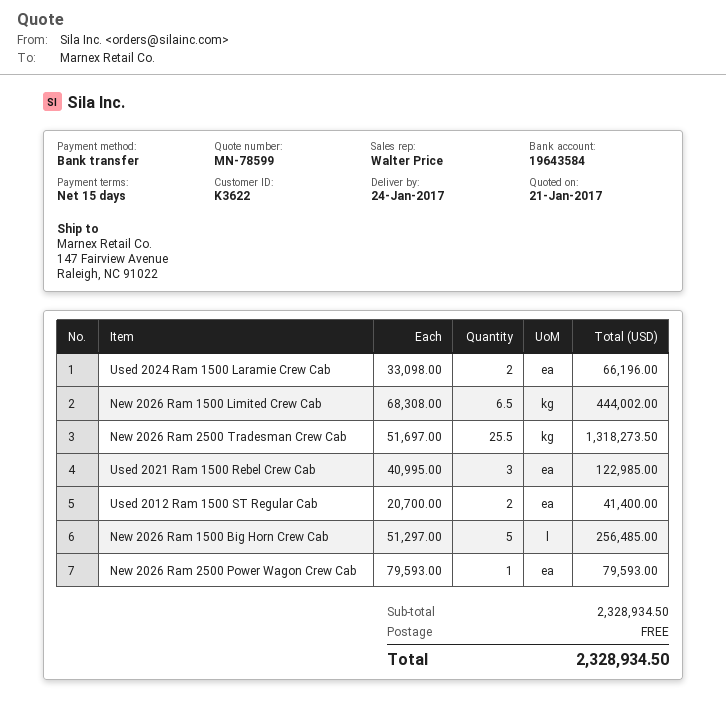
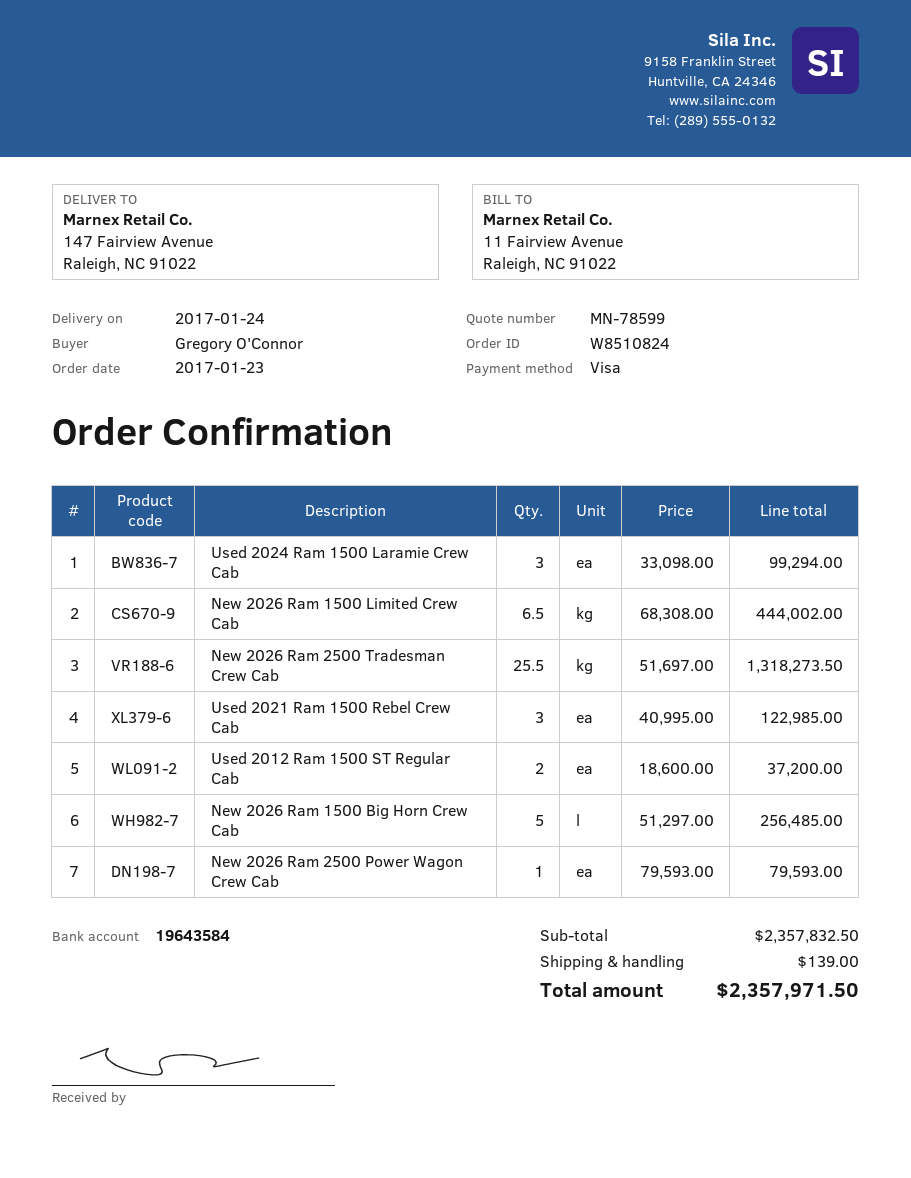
payment method: bank transfer -> Visa
Used 2024 Ram 1500 Laramie Crew Cab: 2 x 33098.00 = 66196.00 -> 3 x 33098.00 = 99294.00
Used 2012 Ram 1500 ST Regular Cab: 2 x 20700.00 = 41400.00 -> 2 x 18600.00 = 37200.00
subtotal: 2328934.50 -> 2357832.50
shipping: 0.00 -> 139.00
total: 2328934.50 -> 2357971.50

